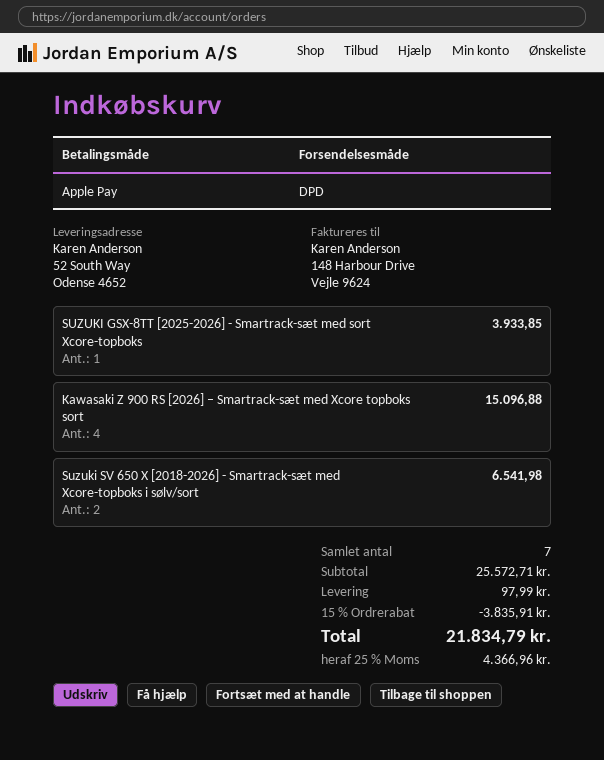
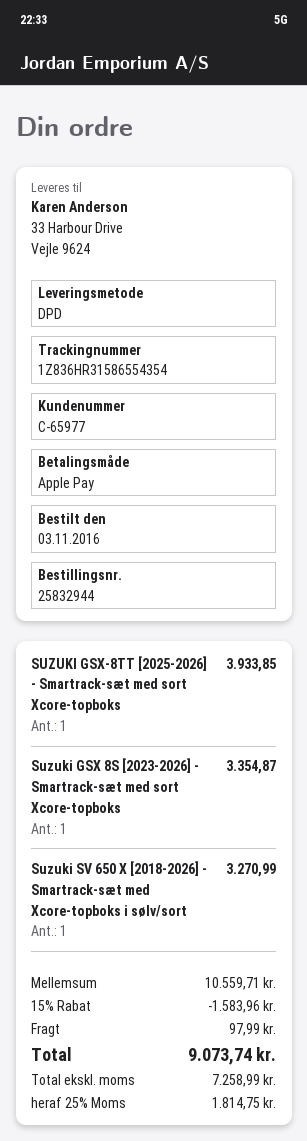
ship to: 52 South Way, Odense 4652 -> 33 Harbour Drive, Vejle 9624
Kawasaki Z 900 RS [2026] – Smartrack-sæt med Xcore topboks sort: 4 for 15096.88 -> none
Suzuki SV 650 X [2018-2026] - Smartrack-sæt med Xcore-topboks i sølv/sort: 2 for 6541.98 -> 1 for 3270.99
Suzuki GSX 8S [2023-2026] - Smartrack-sæt med sort Xcore-topboks: none -> 1 for 3354.87
subtotal: 25572.71 -> 10559.71
discount: 15% = 3835.91 -> 15% = 1583.96
tax: 25% = 4366.96 -> 25% = 1814.75
total: 21834.79 -> 9073.74

